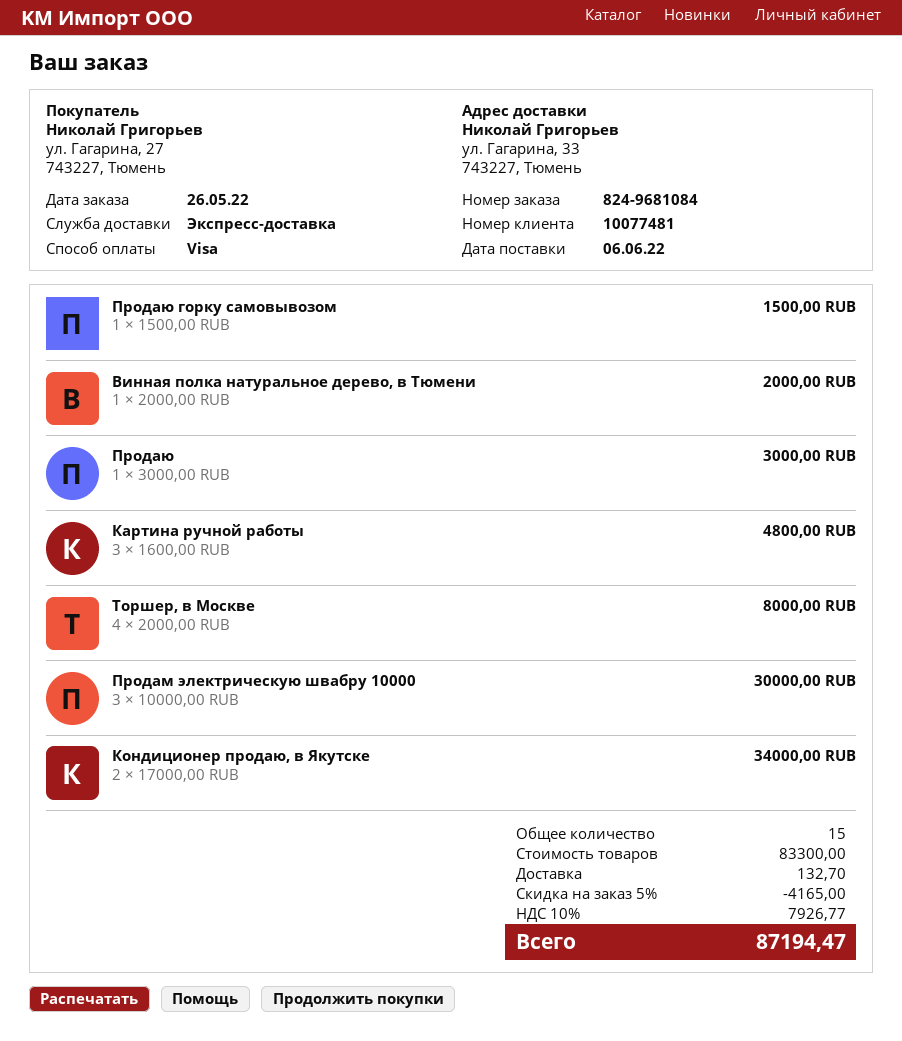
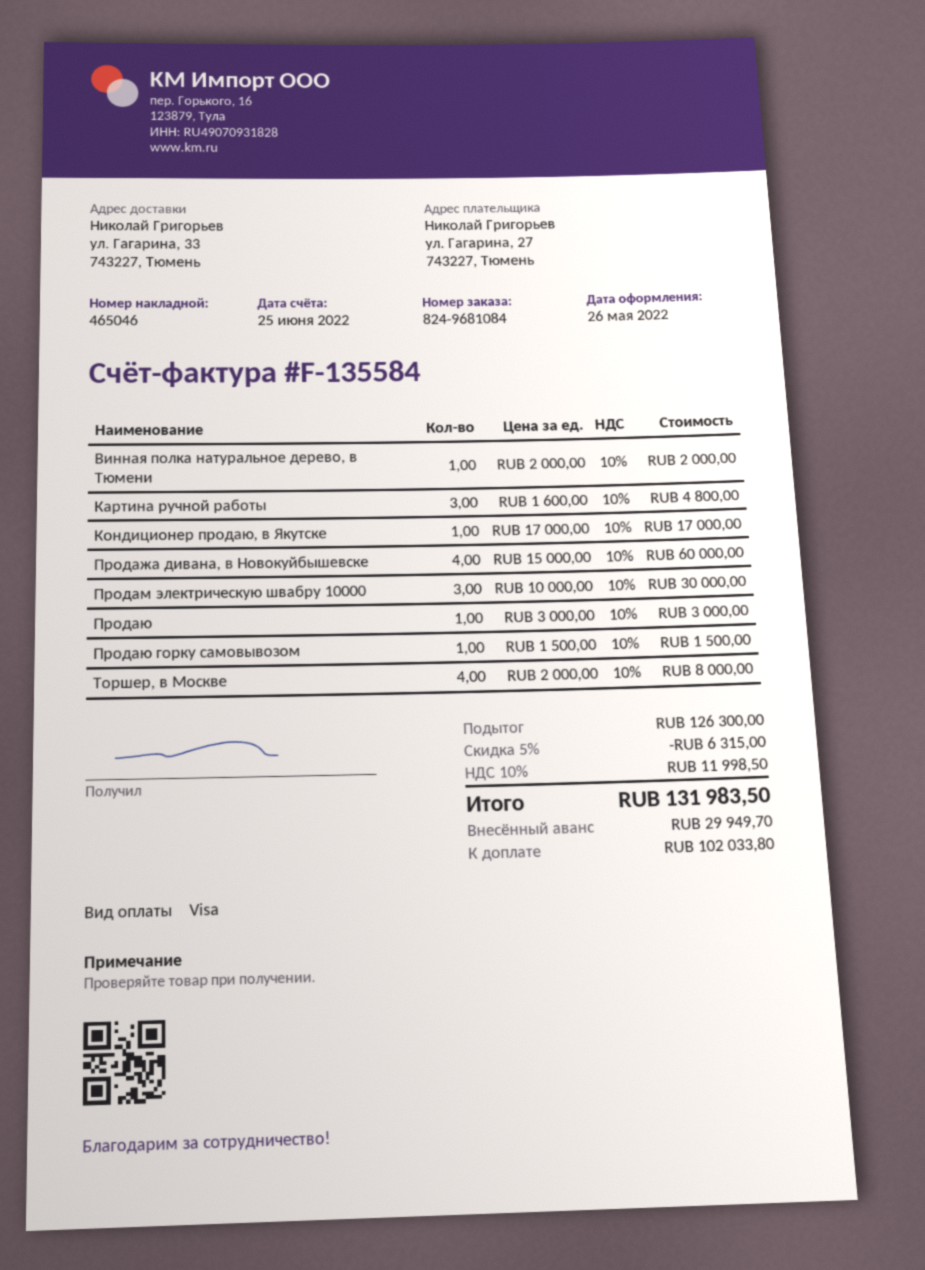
Кондиционер продаю, в Якутске: 2 x 17000.00 = 34000.00 -> 1 x 17000.00 = 17000.00
Продажа дивана, в Новокуйбышевске: none -> 4 x 15000.00 = 60000.00
subtotal: 83300.00 -> 126300.00
discount: 5% = 4165.00 -> 5% = 6315.00
shipping: 132.70 -> none
tax: 10% = 7926.77 -> 10% = 11998.50
total: 87194.47 -> 131983.50

